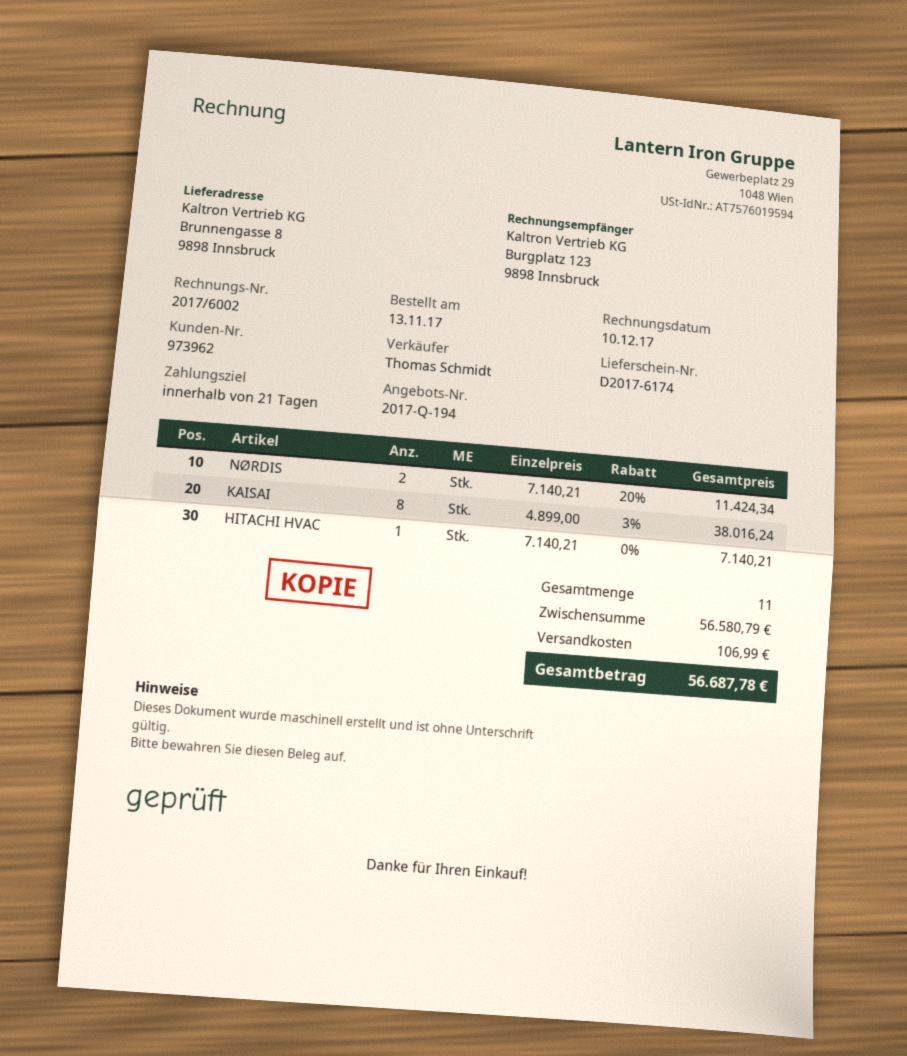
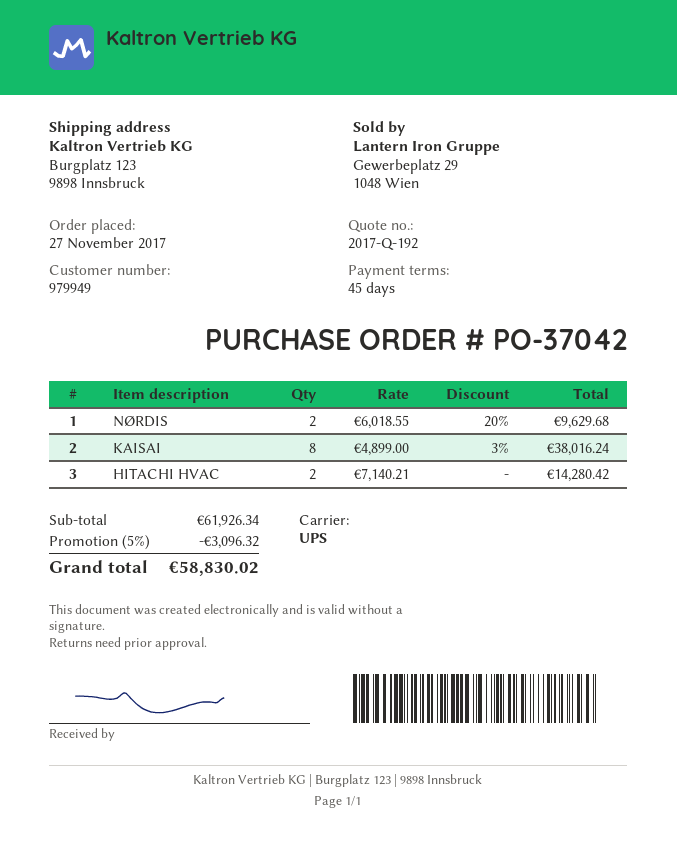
quote number: 2017-Q-194 -> 2017-Q-192
order date: 2017-11-13 -> 2017-11-27
payment terms: 21 days -> 45 days
customer number: 973962 -> 979949
ship to: Brunnengasse 8, 9898 Innsbruck -> Burgplatz 123, 9898 Innsbruck
NØRDIS: 2 x 7140.21 - 20% = 11424.34 -> 2 x 6018.55 - 20% = 9629.68
HITACHI HVAC: 1 x 7140.21 = 7140.21 -> 2 x 7140.21 = 14280.42
subtotal: 56580.79 -> 61926.34
discount: none -> 5% = 3096.32
shipping: 106.99 -> none
total: 56687.78 -> 58830.02

